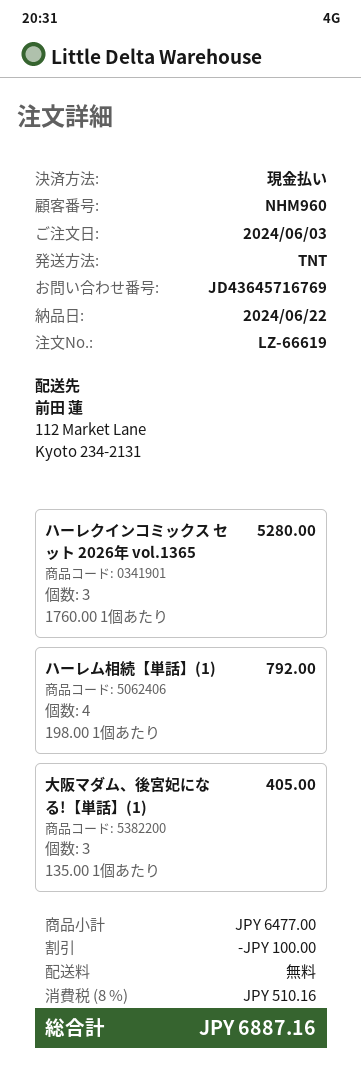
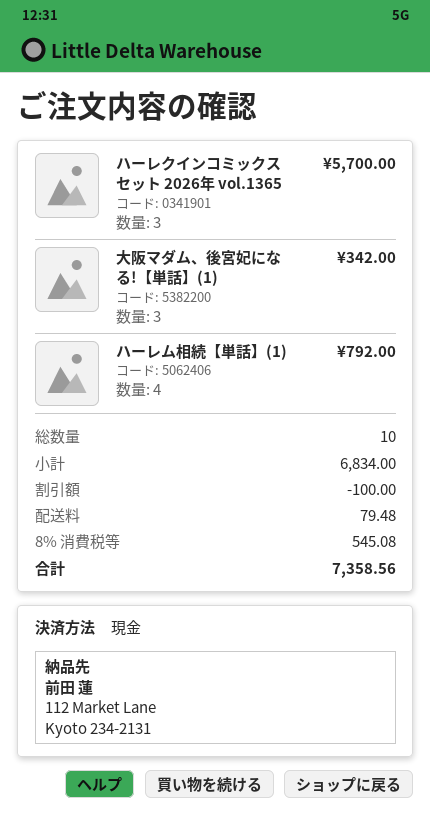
ハーレクインコミックス セット 2026年 vol.1365: 3 for 5280.00 -> 3 for 5700.00
大阪マダム、後宮妃になる!【単話】(1): 3 for 405.00 -> 3 for 342.00
subtotal: 6477.00 -> 6834.00
shipping: 0.00 -> 79.48
tax: 8% = 510.16 -> 8% = 545.08
total: 6887.16 -> 7358.56

